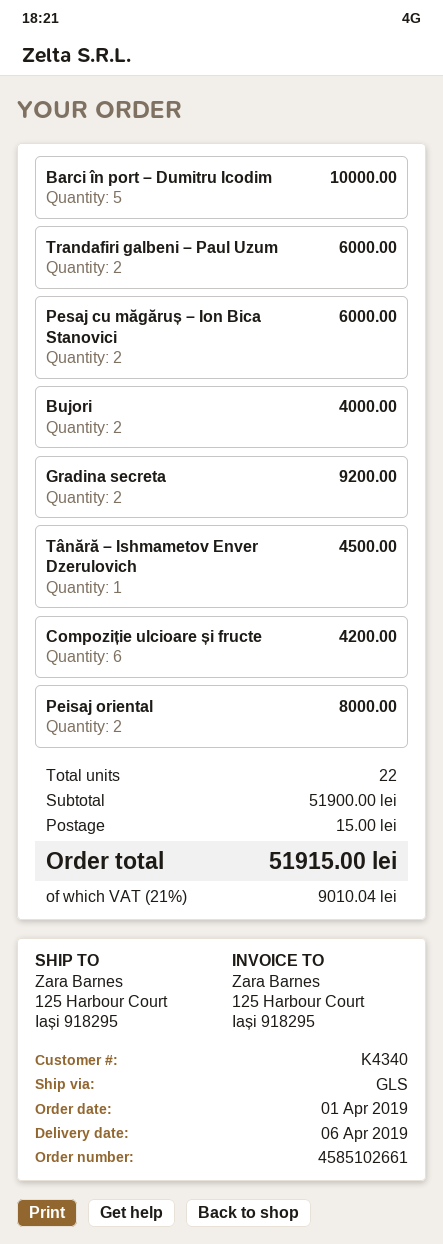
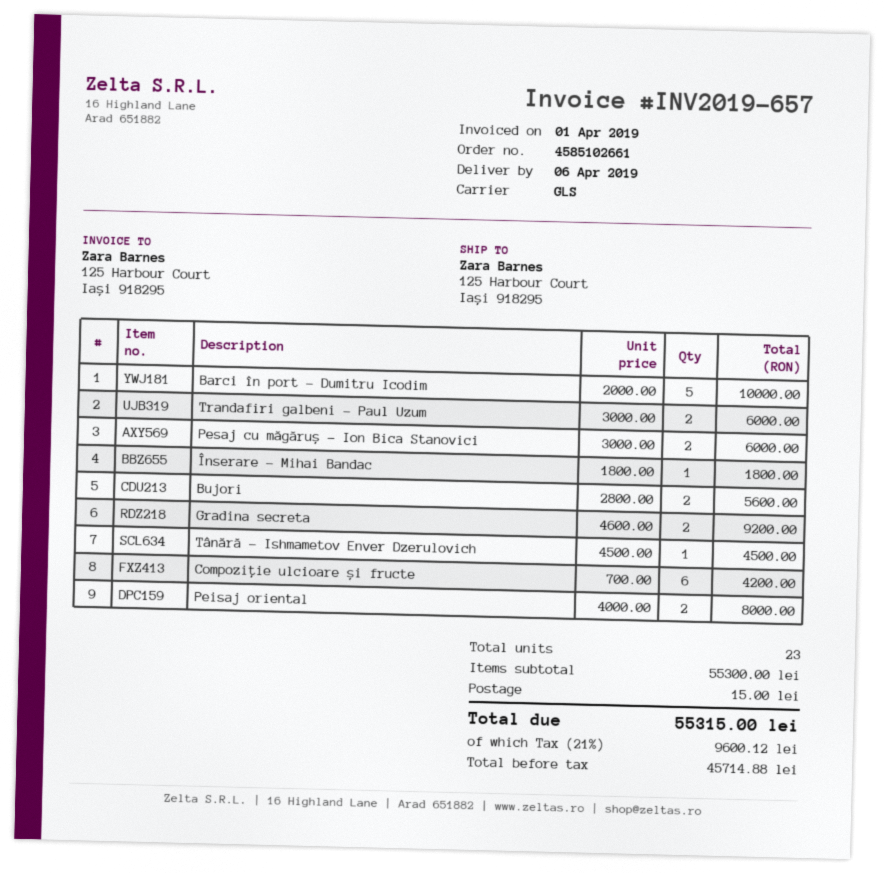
Bujori: 2 for 4000.00 -> 2 for 5600.00
Înserare – Mihai Bandac: none -> 1 for 1800.00
total quantity: 22 -> 23
subtotal: 51900.00 -> 55300.00
tax: 21% = 9010.04 -> 21% = 9600.12
total: 51915.00 -> 55315.00

